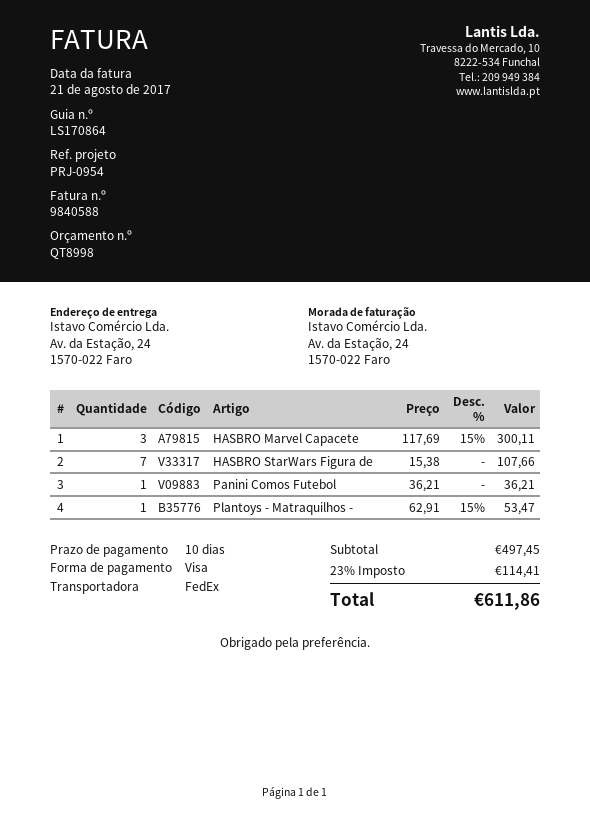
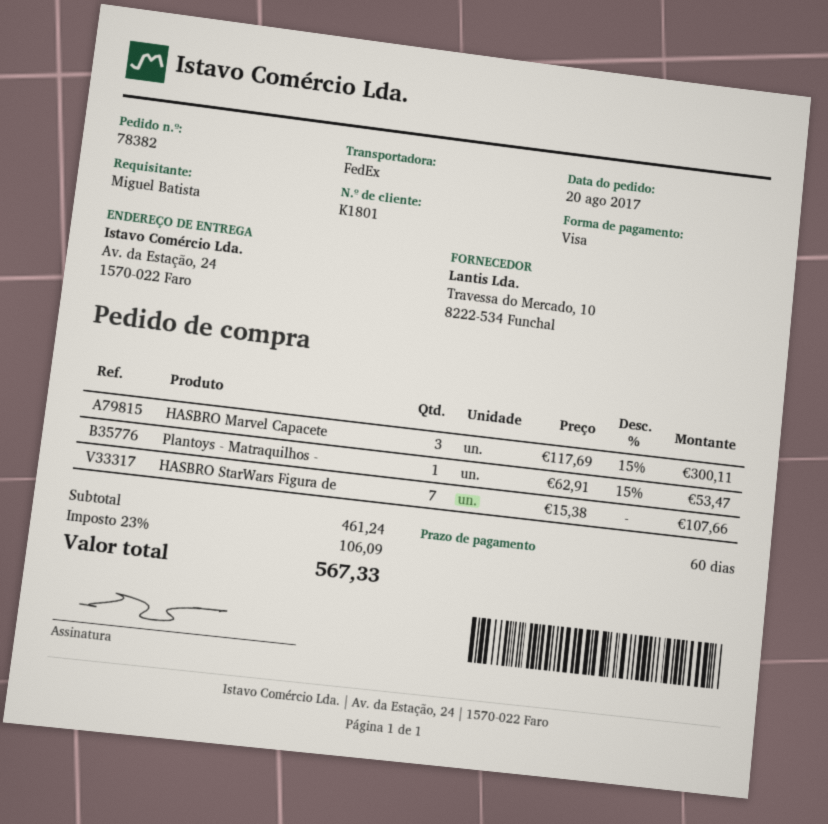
payment terms: 10 days -> 60 days
Panini Comos Futebol: 1 x 36.21 = 36.21 -> none
subtotal: 497.45 -> 461.24
tax: 23% = 114.41 -> 23% = 106.09
total: 611.86 -> 567.33

